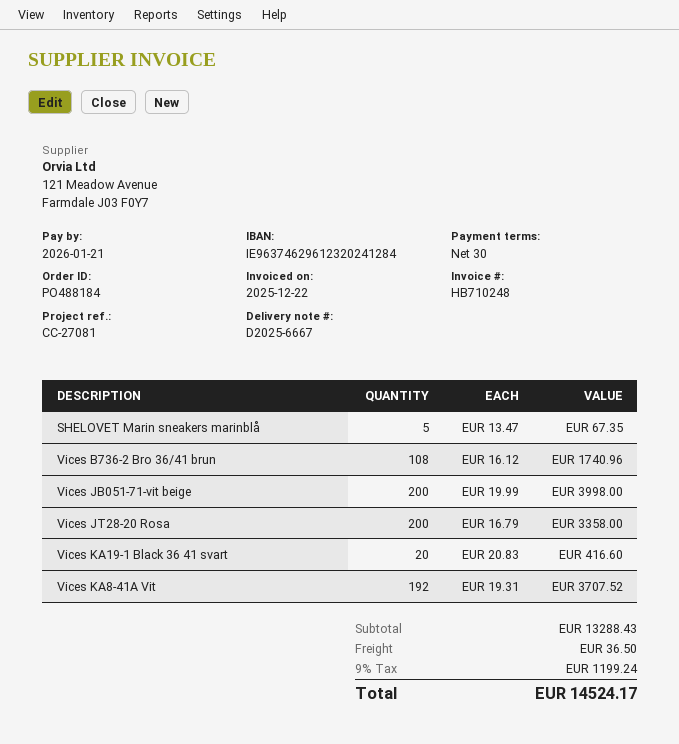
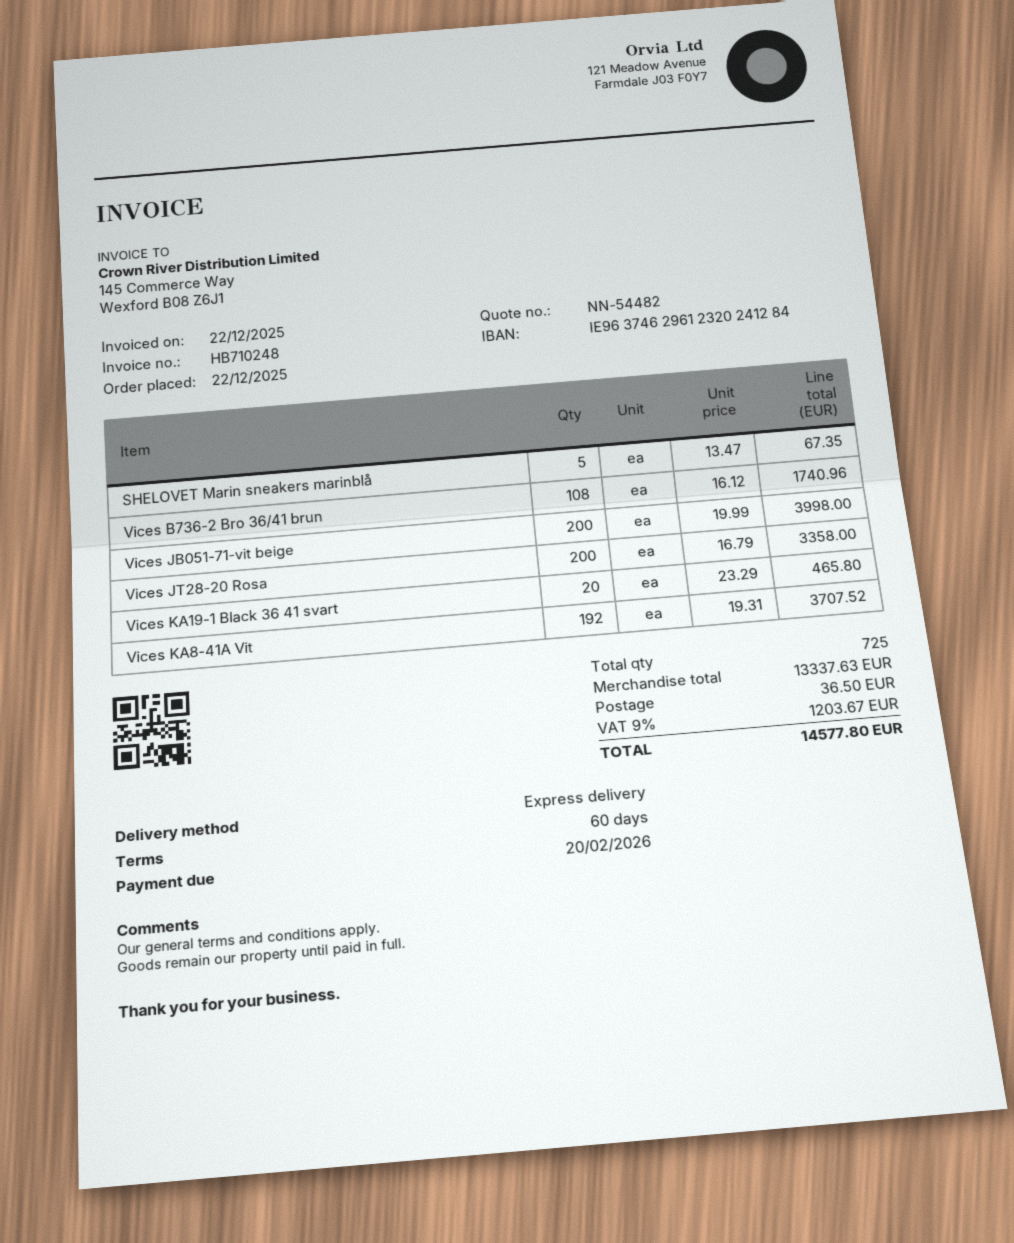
payment terms: 30 days -> 60 days
due date: 2026-01-21 -> 2026-02-20
Vices KA19-1 Black 36 41 svart: 20 x 20.83 = 416.60 -> 20 x 23.29 = 465.80
subtotal: 13288.43 -> 13337.63
tax: 9% = 1199.24 -> 9% = 1203.67
total: 14524.17 -> 14577.80

